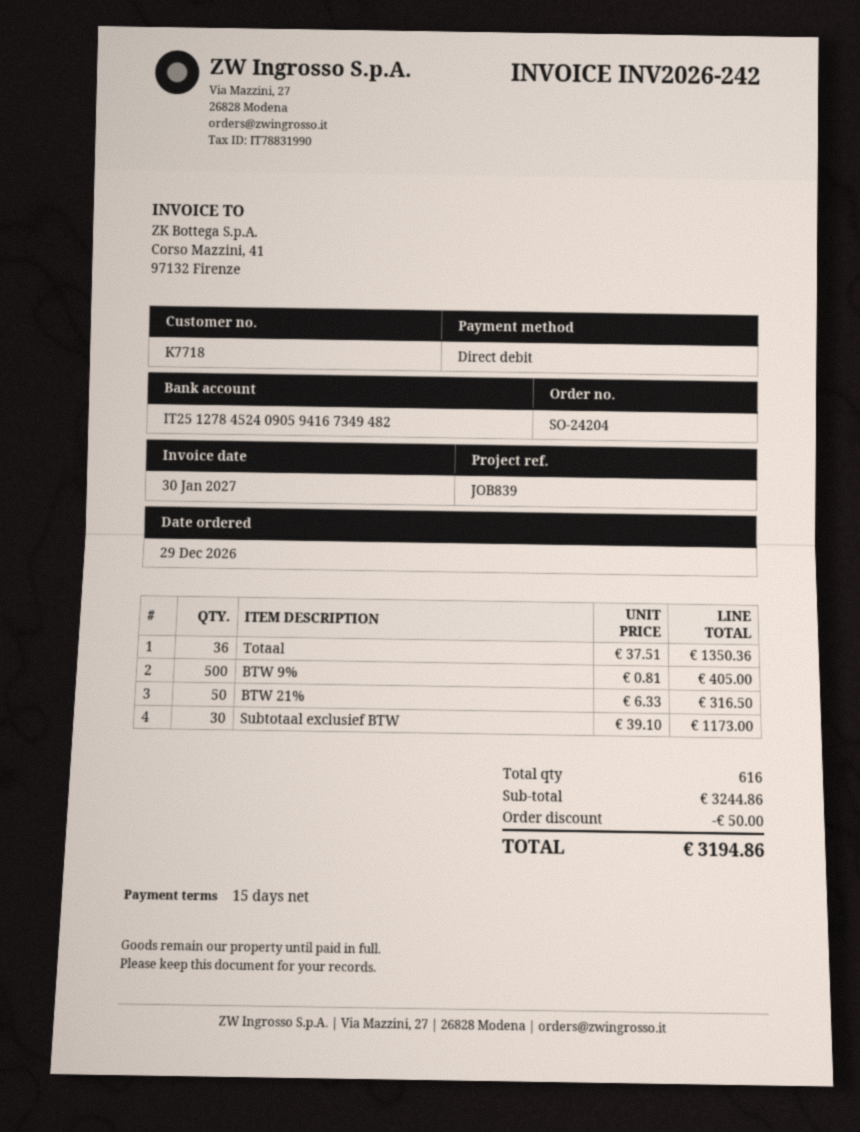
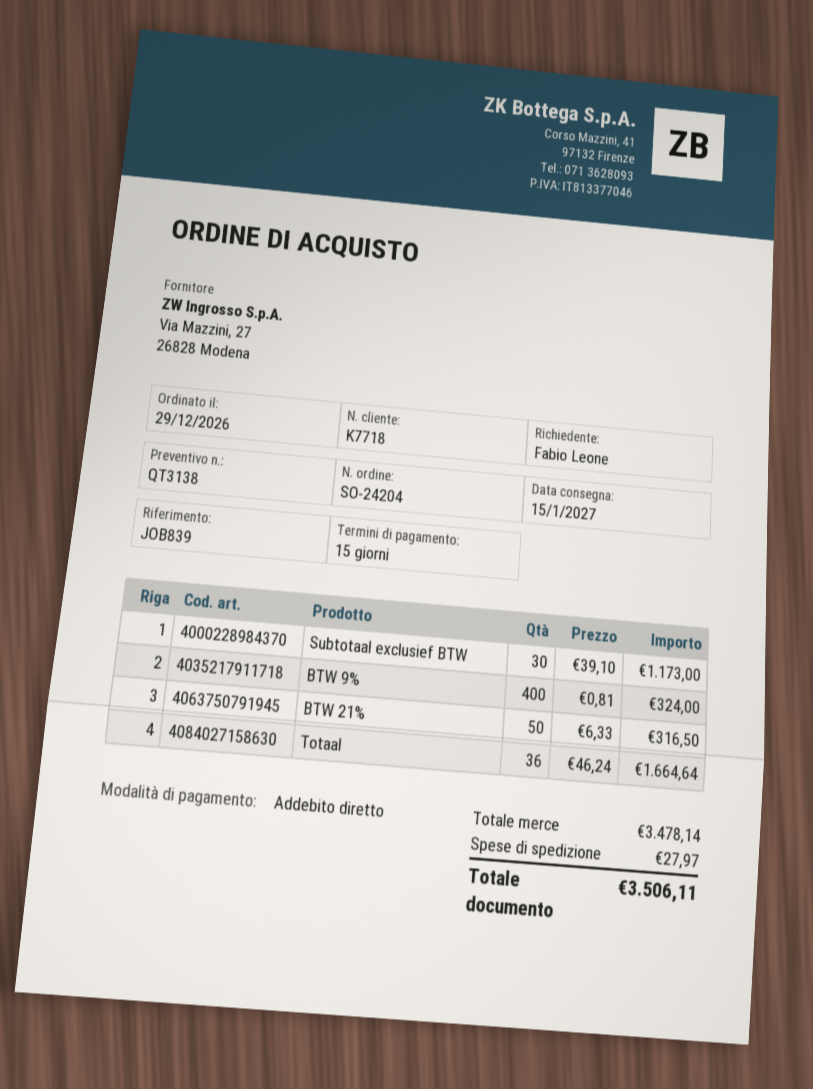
Totaal: 36 x 37.51 = 1350.36 -> 36 x 46.24 = 1664.64
BTW 9%: 500 x 0.81 = 405.00 -> 400 x 0.81 = 324.00
subtotal: 3244.86 -> 3478.14
discount: 50.00 -> none
shipping: none -> 27.97
total: 3194.86 -> 3506.11

